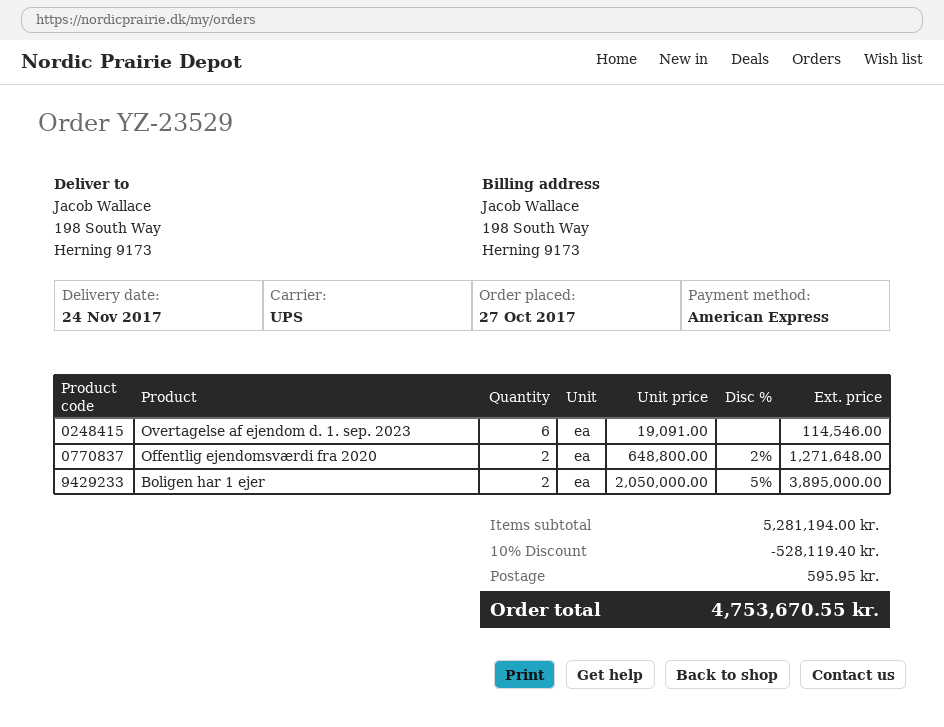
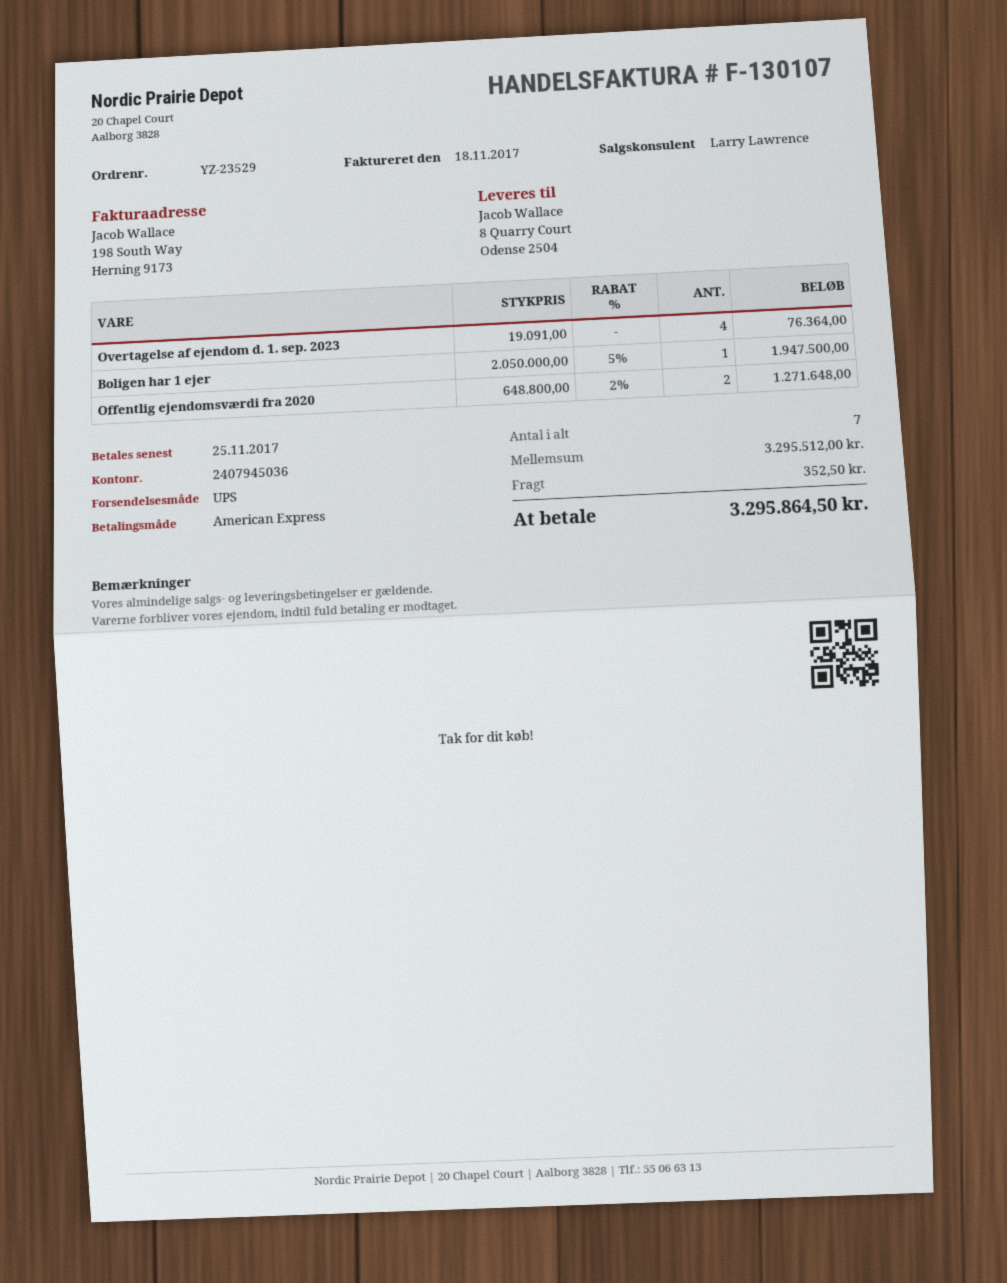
ship to: 198 South Way, Herning 9173 -> 8 Quarry Court, Odense 2504
Overtagelse af ejendom d. 1. sep. 2023: 6 x 19091.00 = 114546.00 -> 4 x 19091.00 = 76364.00
Boligen har 1 ejer: 2 x 2050000.00 - 5% = 3895000.00 -> 1 x 2050000.00 - 5% = 1947500.00
subtotal: 5281194.00 -> 3295512.00
discount: 10% = 528119.40 -> none
shipping: 595.95 -> 352.50
total: 4753670.55 -> 3295864.50

